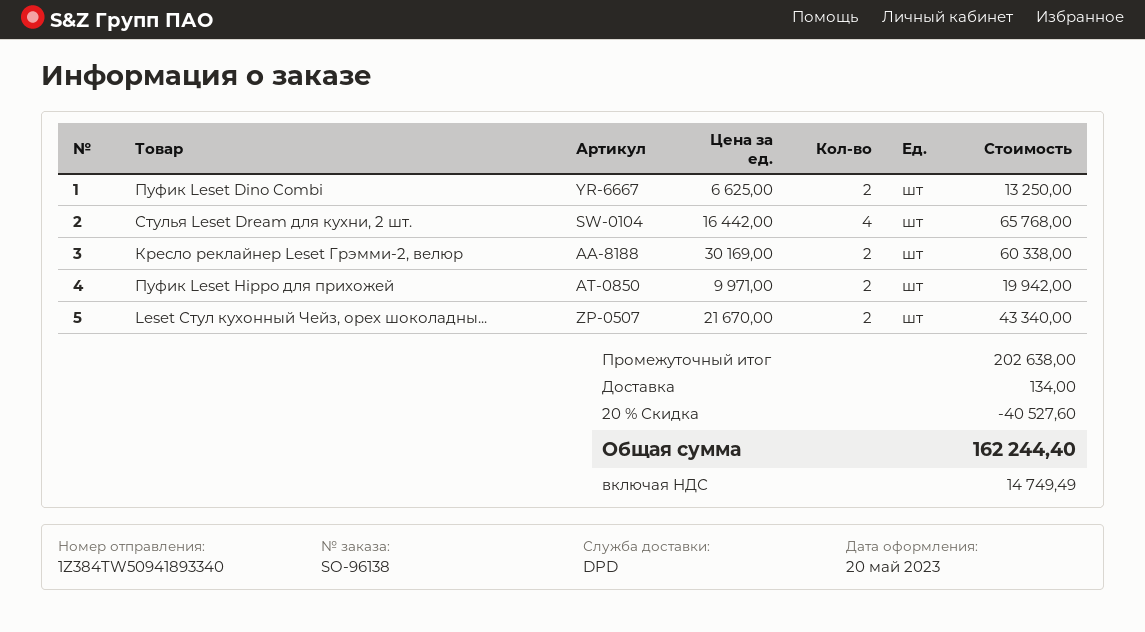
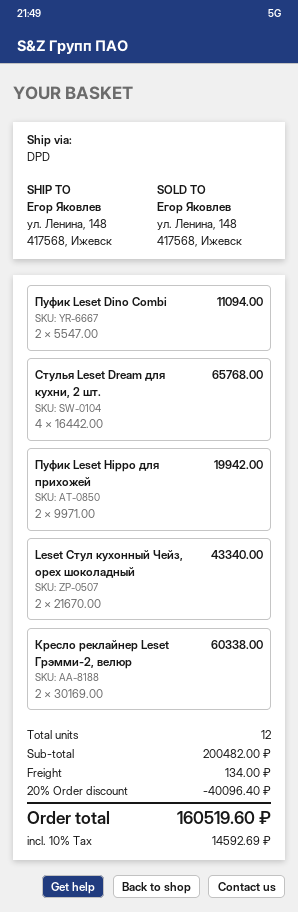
Пуфик Leset Dino Combi: 2 x 6625.00 = 13250.00 -> 2 x 5547.00 = 11094.00
subtotal: 202638.00 -> 200482.00
discount: 20% = 40527.60 -> 20% = 40096.40
tax: 14749.49 -> 14592.69
total: 162244.40 -> 160519.60

